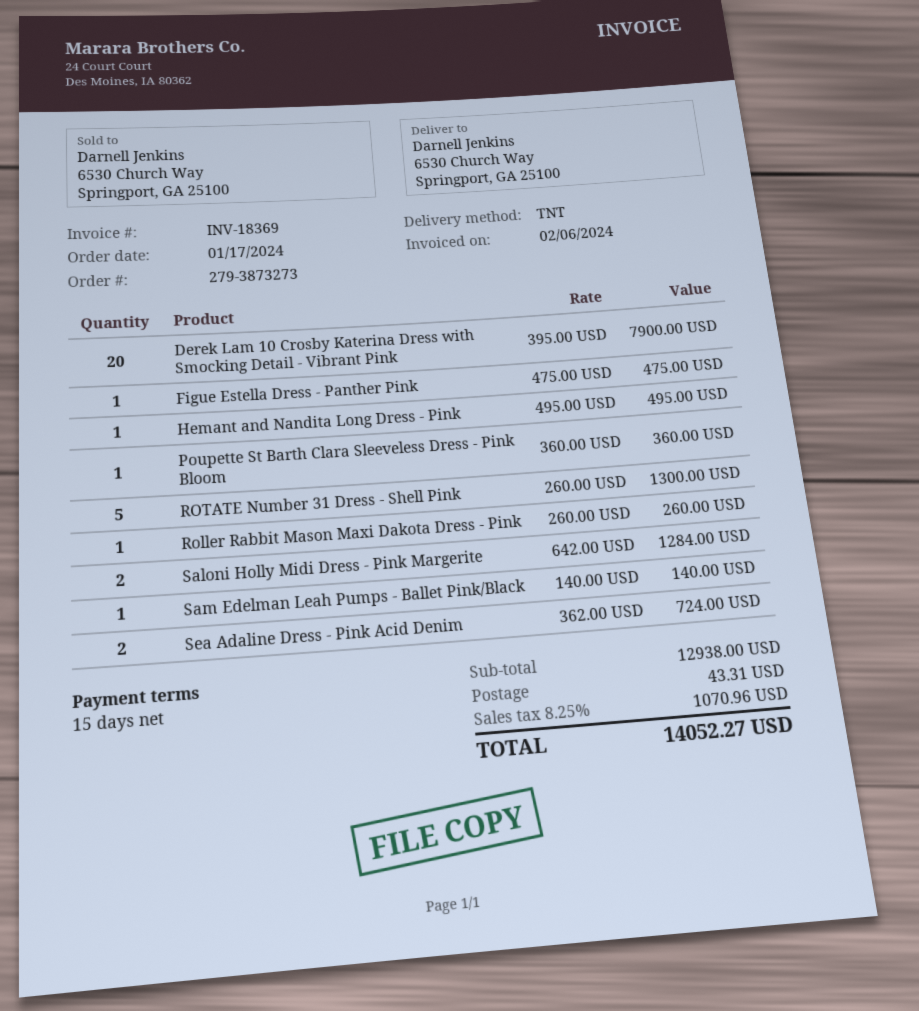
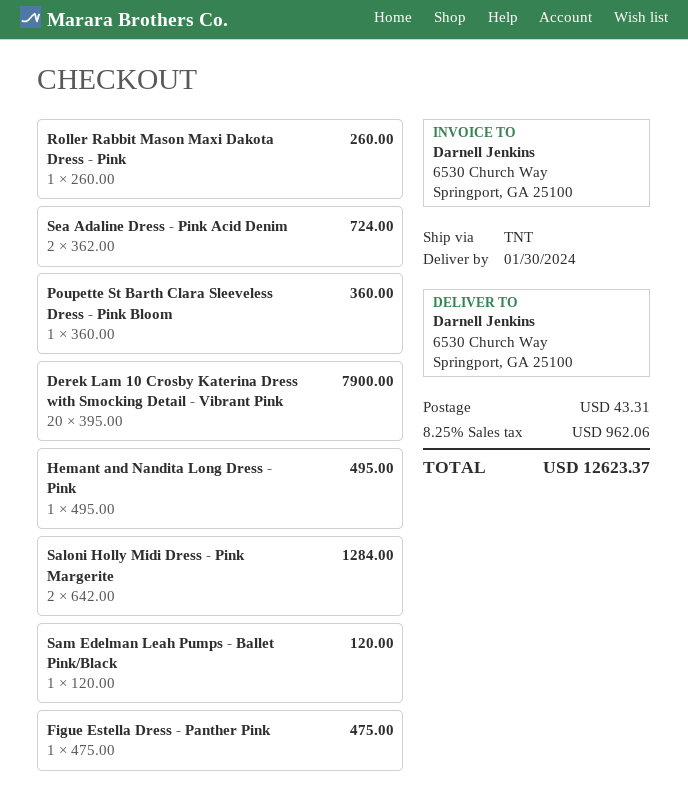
ROTATE Number 31 Dress - Shell Pink: 5 x 260.00 = 1300.00 -> none
Sam Edelman Leah Pumps - Ballet Pink/Black: 1 x 140.00 = 140.00 -> 1 x 120.00 = 120.00
tax: 8.25% = 1070.96 -> 8.25% = 962.06
total: 14052.27 -> 12623.37

